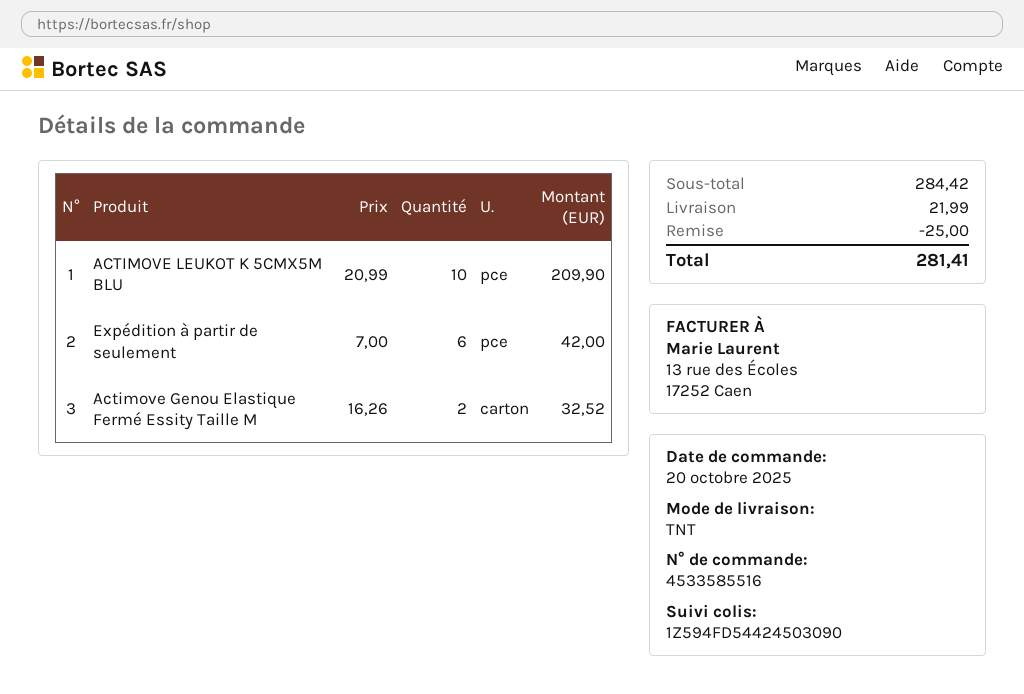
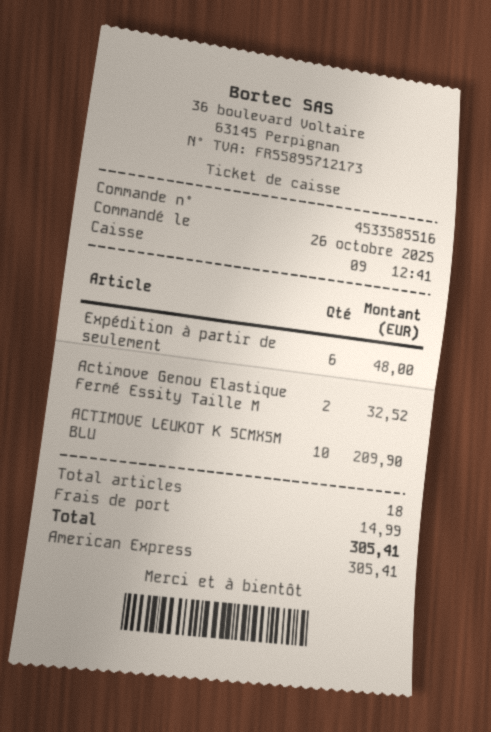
order date: 2025-10-20 -> 2025-10-26
Expédition à partir de seulement: 6 for 42.00 -> 6 for 48.00
discount: 25.00 -> none
shipping: 21.99 -> 14.99
total: 281.41 -> 305.41

